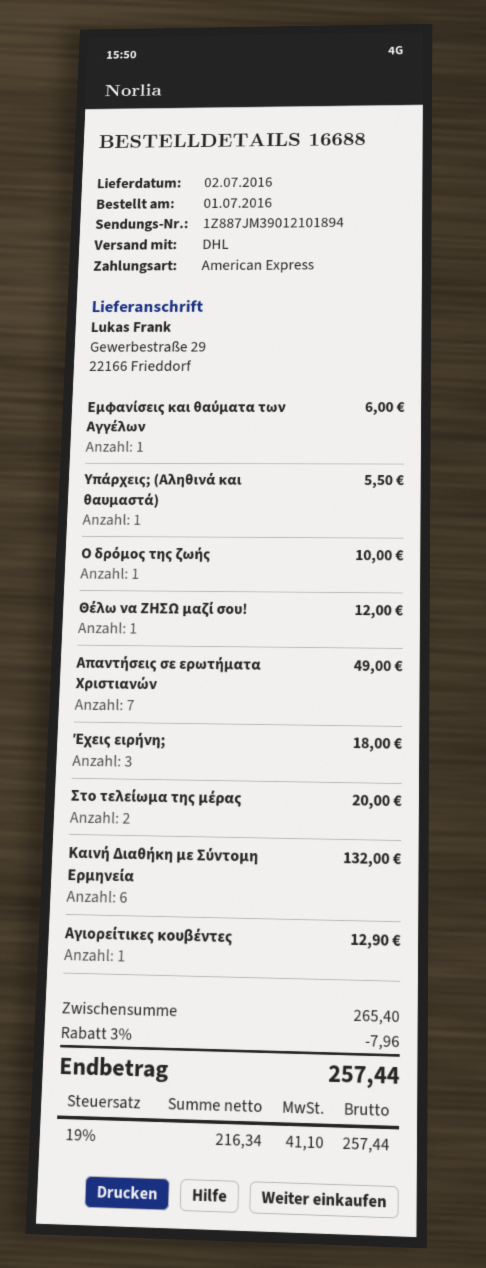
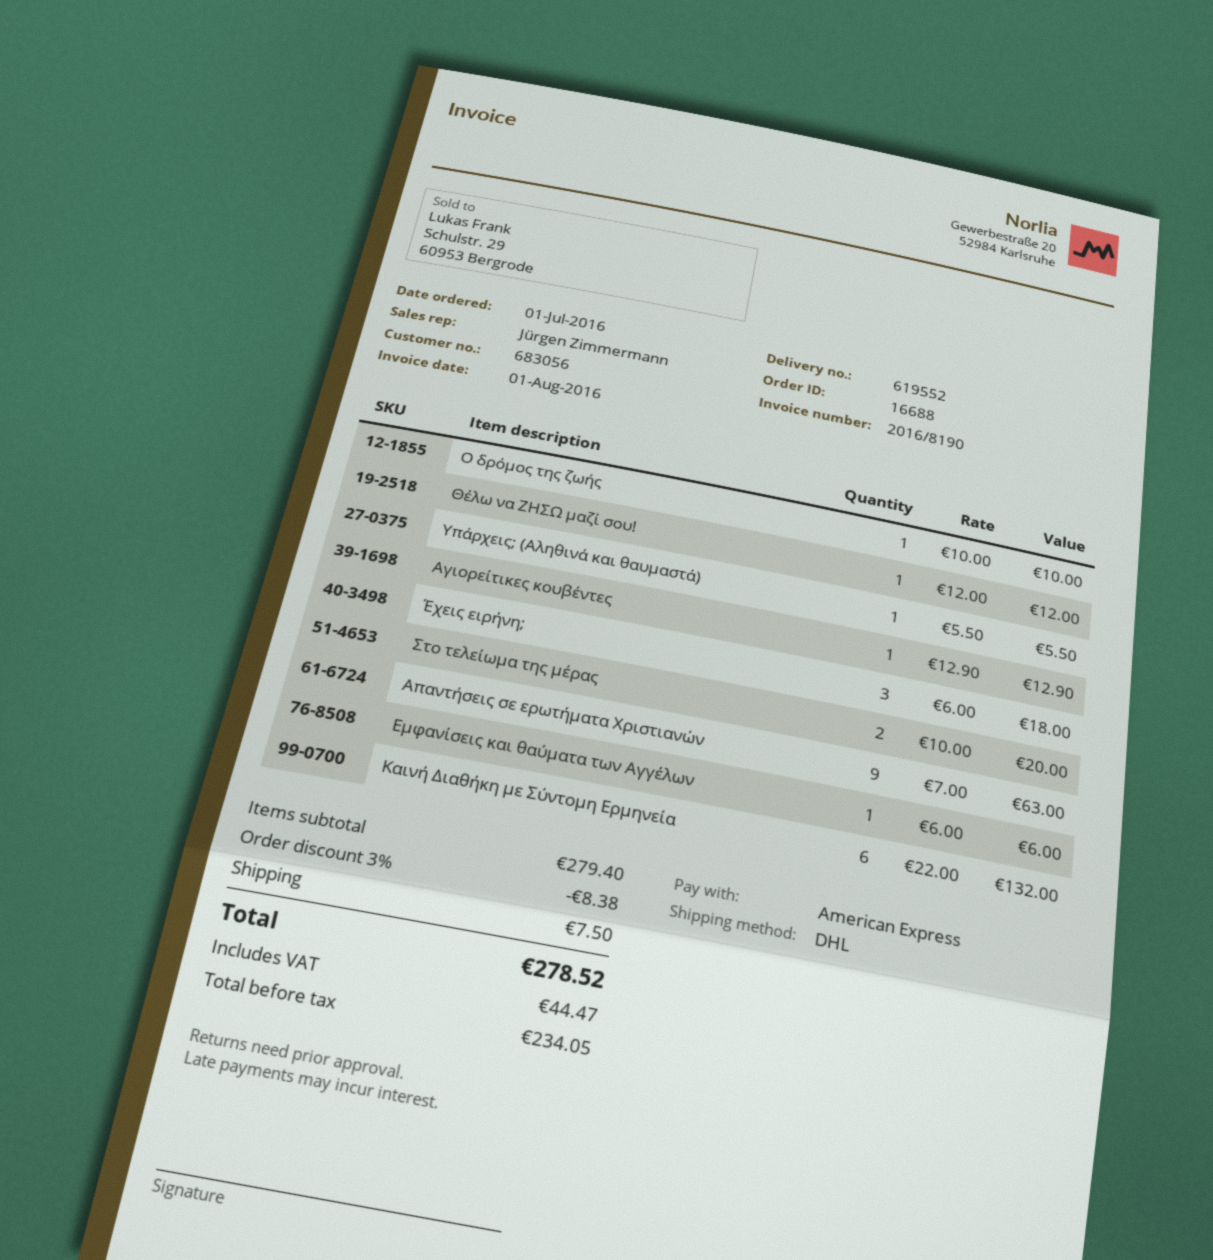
Απαντήσεις σε ερωτήματα Χριστιανών: 7 for 49.00 -> 9 for 63.00
subtotal: 265.40 -> 279.40
discount: 3% = 7.96 -> 3% = 8.38
shipping: none -> 7.50
net: 216.34 -> 234.05
tax: 41.10 -> 44.47
total: 257.44 -> 278.52

